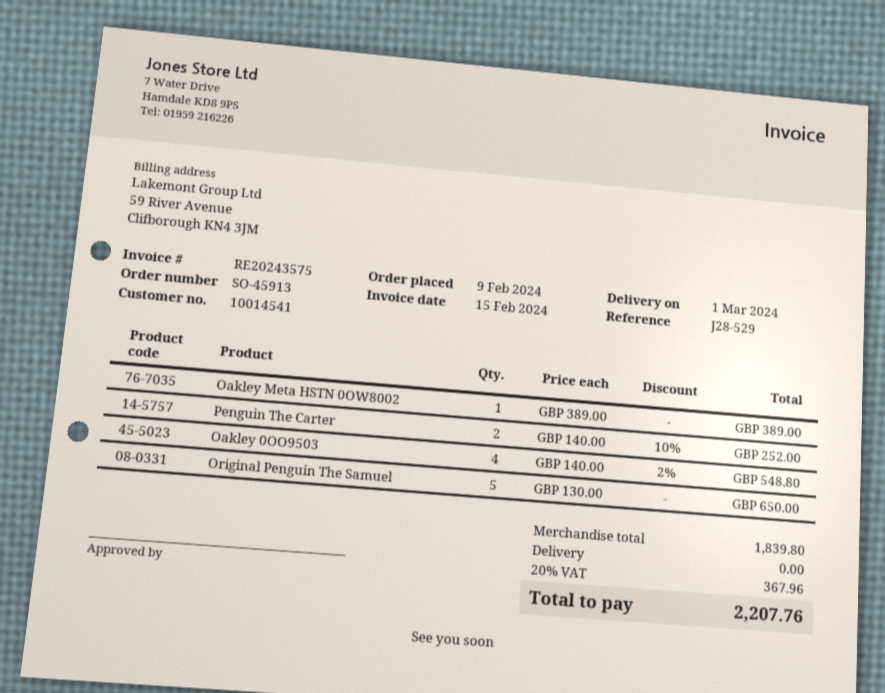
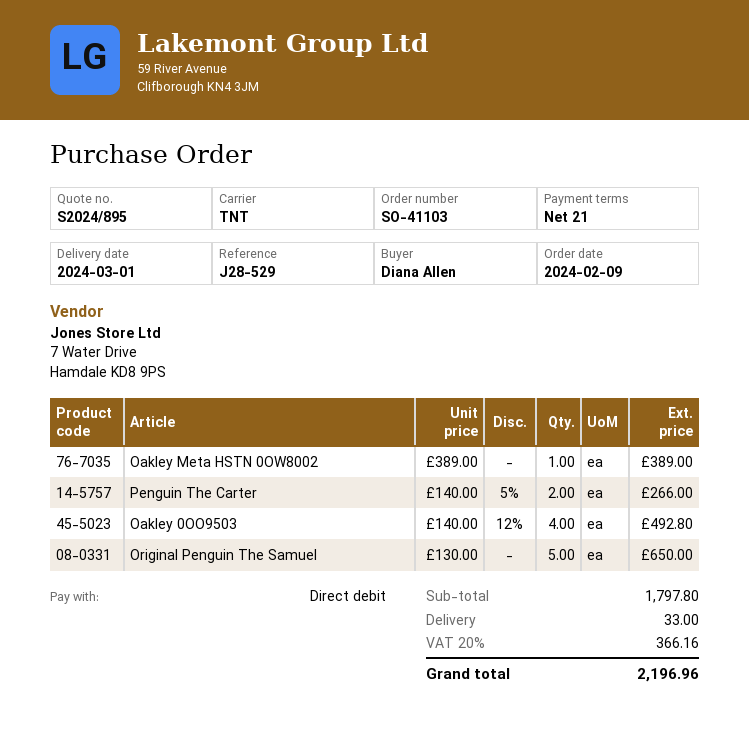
order number: SO-45913 -> SO-41103
Penguin The Carter: 2 x 140.00 - 10% = 252.00 -> 2 x 140.00 - 5% = 266.00
Oakley 0OO9503: 4 x 140.00 - 2% = 548.80 -> 4 x 140.00 - 12% = 492.80
subtotal: 1839.80 -> 1797.80
shipping: 0.00 -> 33.00
tax: 20% = 367.96 -> 20% = 366.16
total: 2207.76 -> 2196.96

